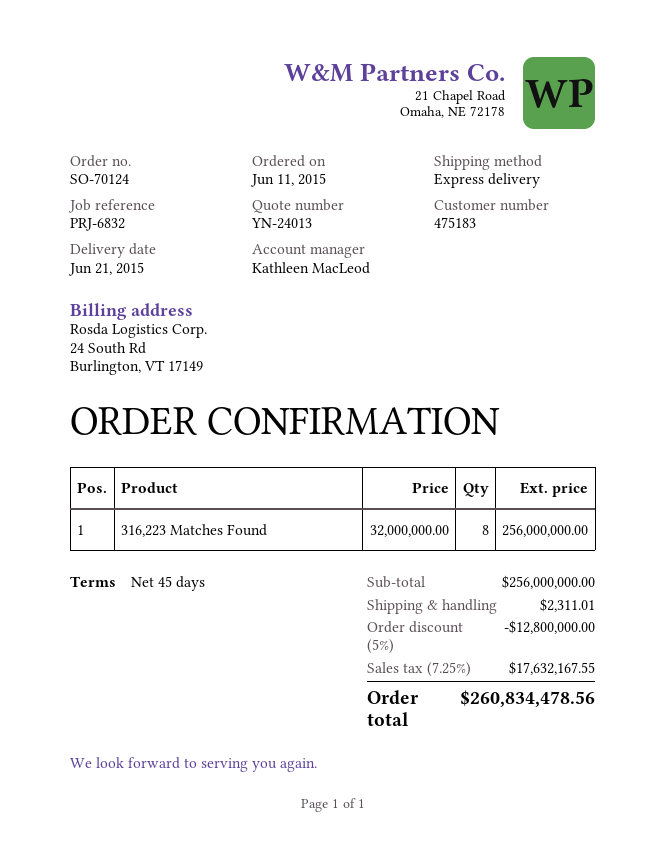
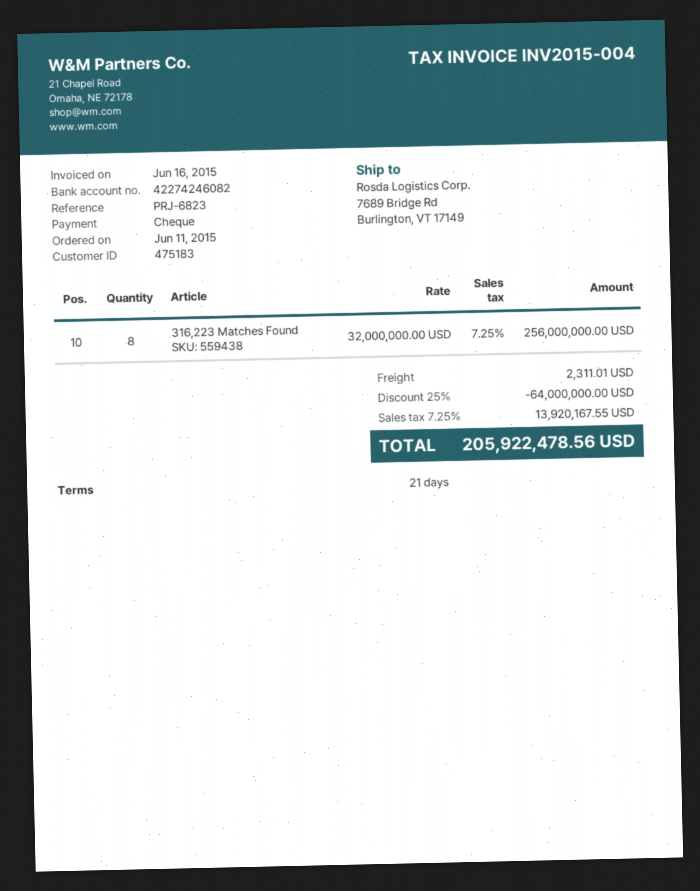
payment terms: 45 days -> 21 days
reference: PRJ-6832 -> PRJ-6823
discount: 5% = 12800000.00 -> 25% = 64000000.00
tax: 7.25% = 17632167.55 -> 7.25% = 13920167.55
total: 260834478.56 -> 205922478.56

